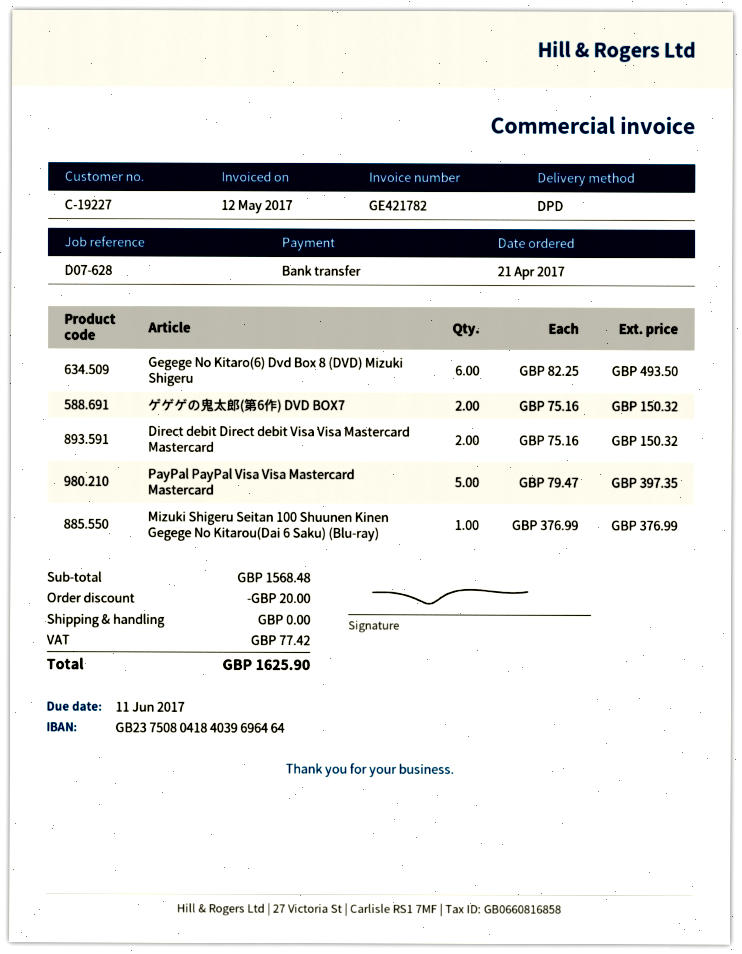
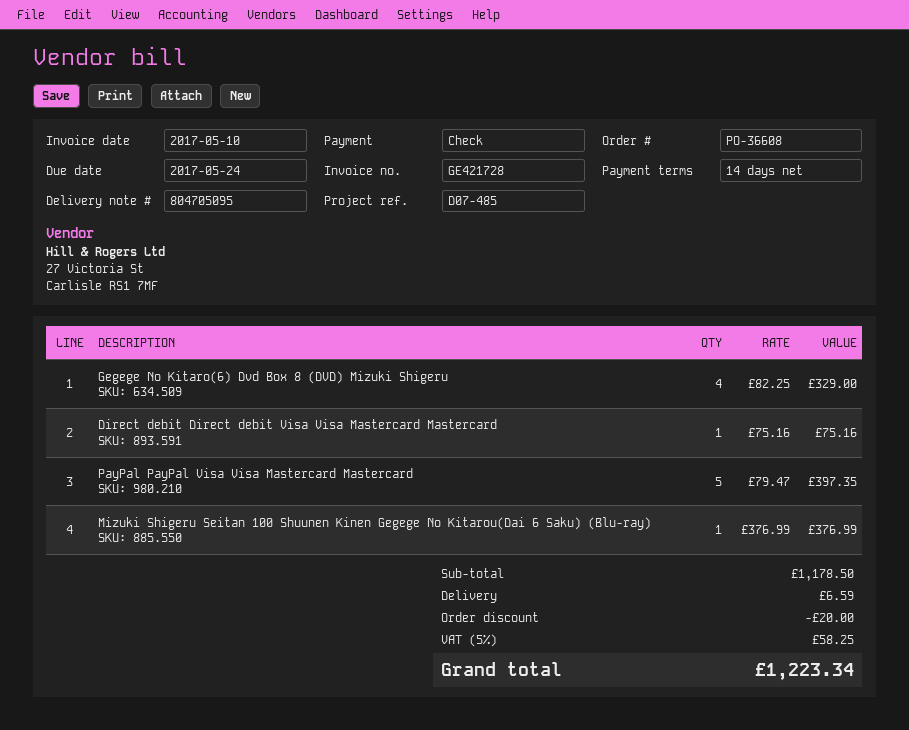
invoice number: GE421782 -> GE421728
invoice date: 2017-05-12 -> 2017-05-10
due date: 2017-06-11 -> 2017-05-24
reference: D07-628 -> D07-485
payment method: bank transfer -> cheque
Gegege No Kitaro(6) Dvd Box 8 (DVD) Mizuki Shigeru: 6 x 82.25 = 493.50 -> 4 x 82.25 = 329.00
ゲゲゲの鬼太郎(第6作) DVD BOX7: 2 x 75.16 = 150.32 -> none
Direct debit Direct debit Visa Visa Mastercard Mastercard: 2 x 75.16 = 150.32 -> 1 x 75.16 = 75.16
subtotal: 1568.48 -> 1178.50
shipping: 0.00 -> 6.59
tax: 77.42 -> 58.25
total: 1625.90 -> 1223.34

